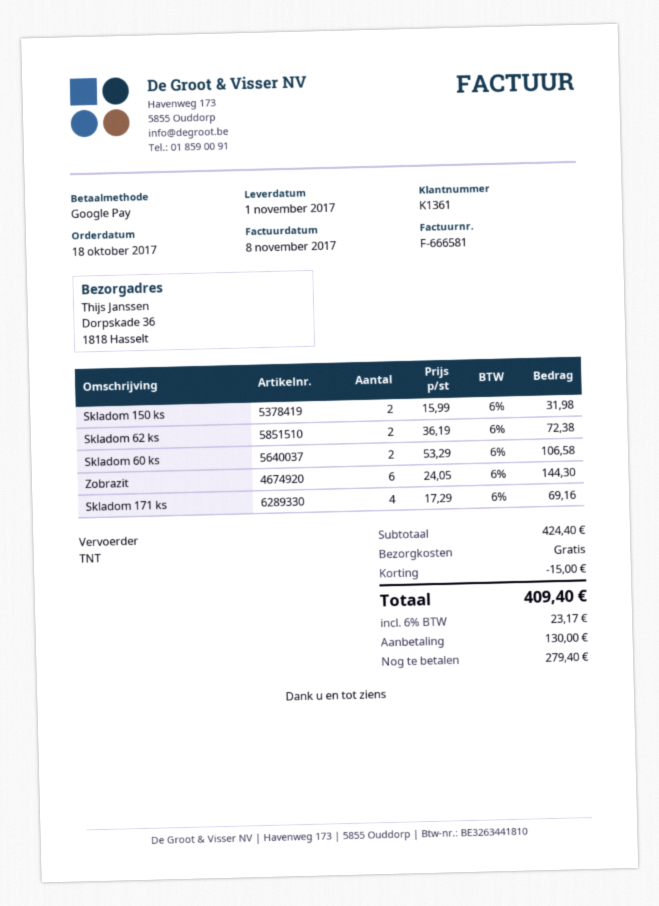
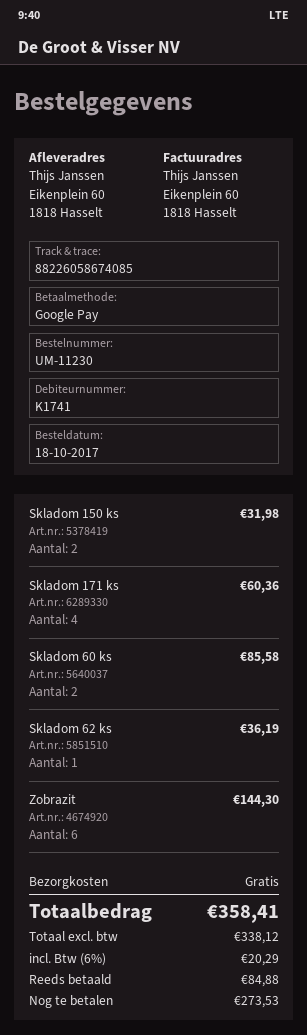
customer number: K1361 -> K1741
ship to: Dorpskade 36, 1818 Hasselt -> Eikenplein 60, 1818 Hasselt
Skladom 62 ks: 2 for 72.38 -> 1 for 36.19
Skladom 60 ks: 2 for 106.58 -> 2 for 85.58
Skladom 171 ks: 4 for 69.16 -> 4 for 60.36
discount: 15.00 -> none
tax: 6% = 23.17 -> 6% = 20.29
total: 409.40 -> 358.41
deposit: 130.00 -> 84.88
balance: 279.40 -> 273.53

